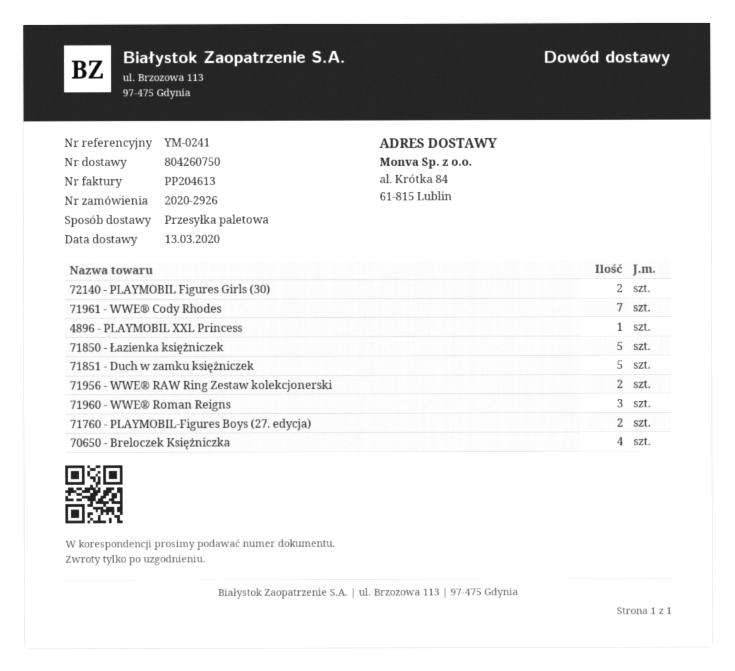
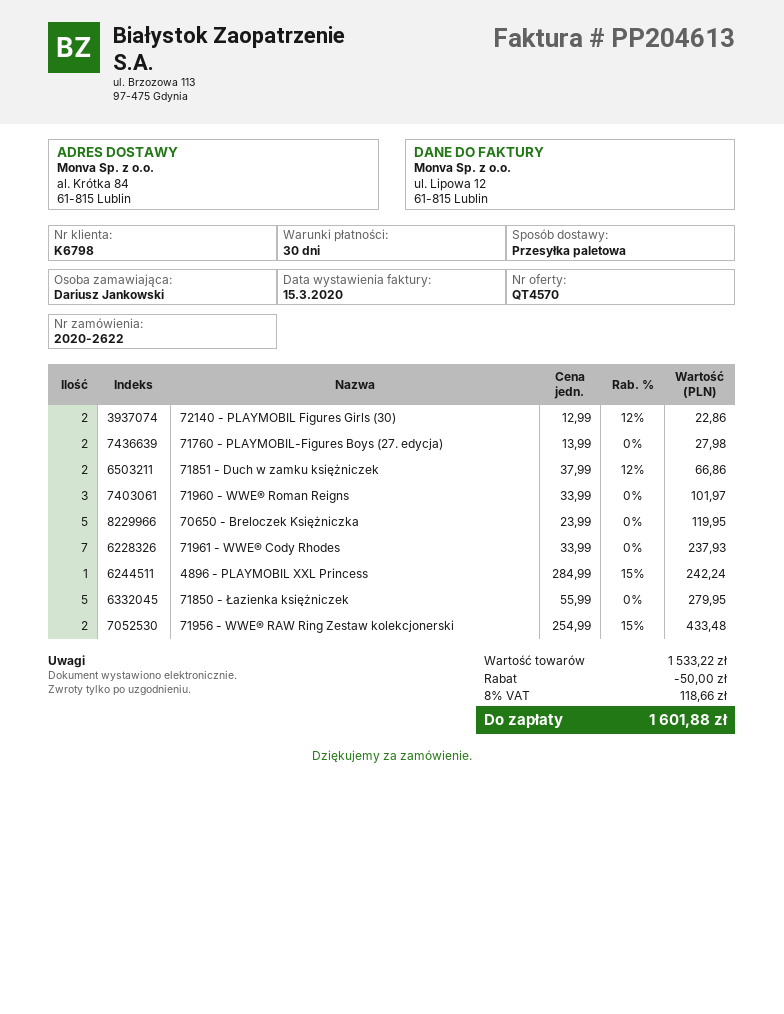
order number: 2020-2926 -> 2020-2622
71851 - Duch w zamku księżniczek: 5 -> 2
70650 - Breloczek Księżniczka: 4 -> 5

